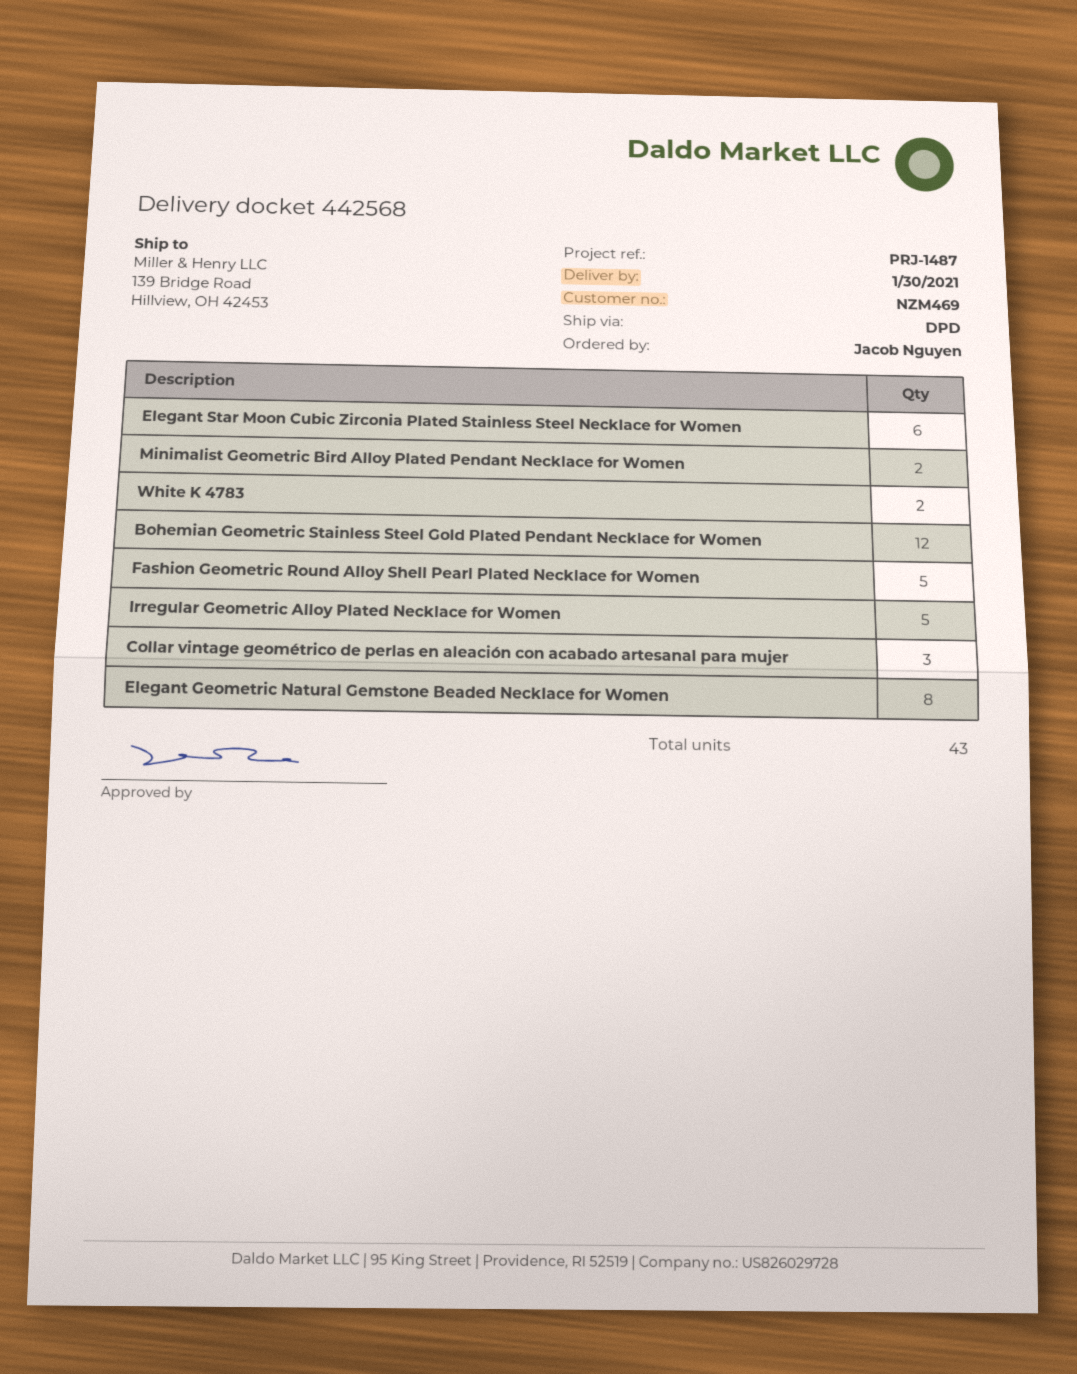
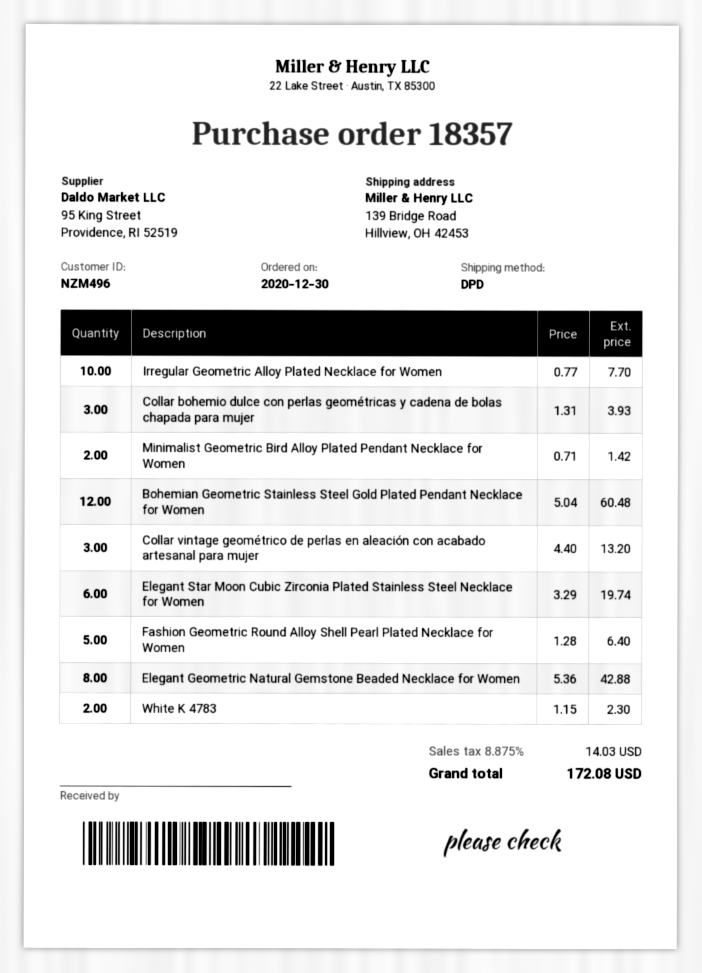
customer number: NZM469 -> NZM496
Irregular Geometric Alloy Plated Necklace for Women: 5 -> 10
Collar bohemio dulce con perlas geométricas y cadena de bolas chapada para mujer: none -> 3

